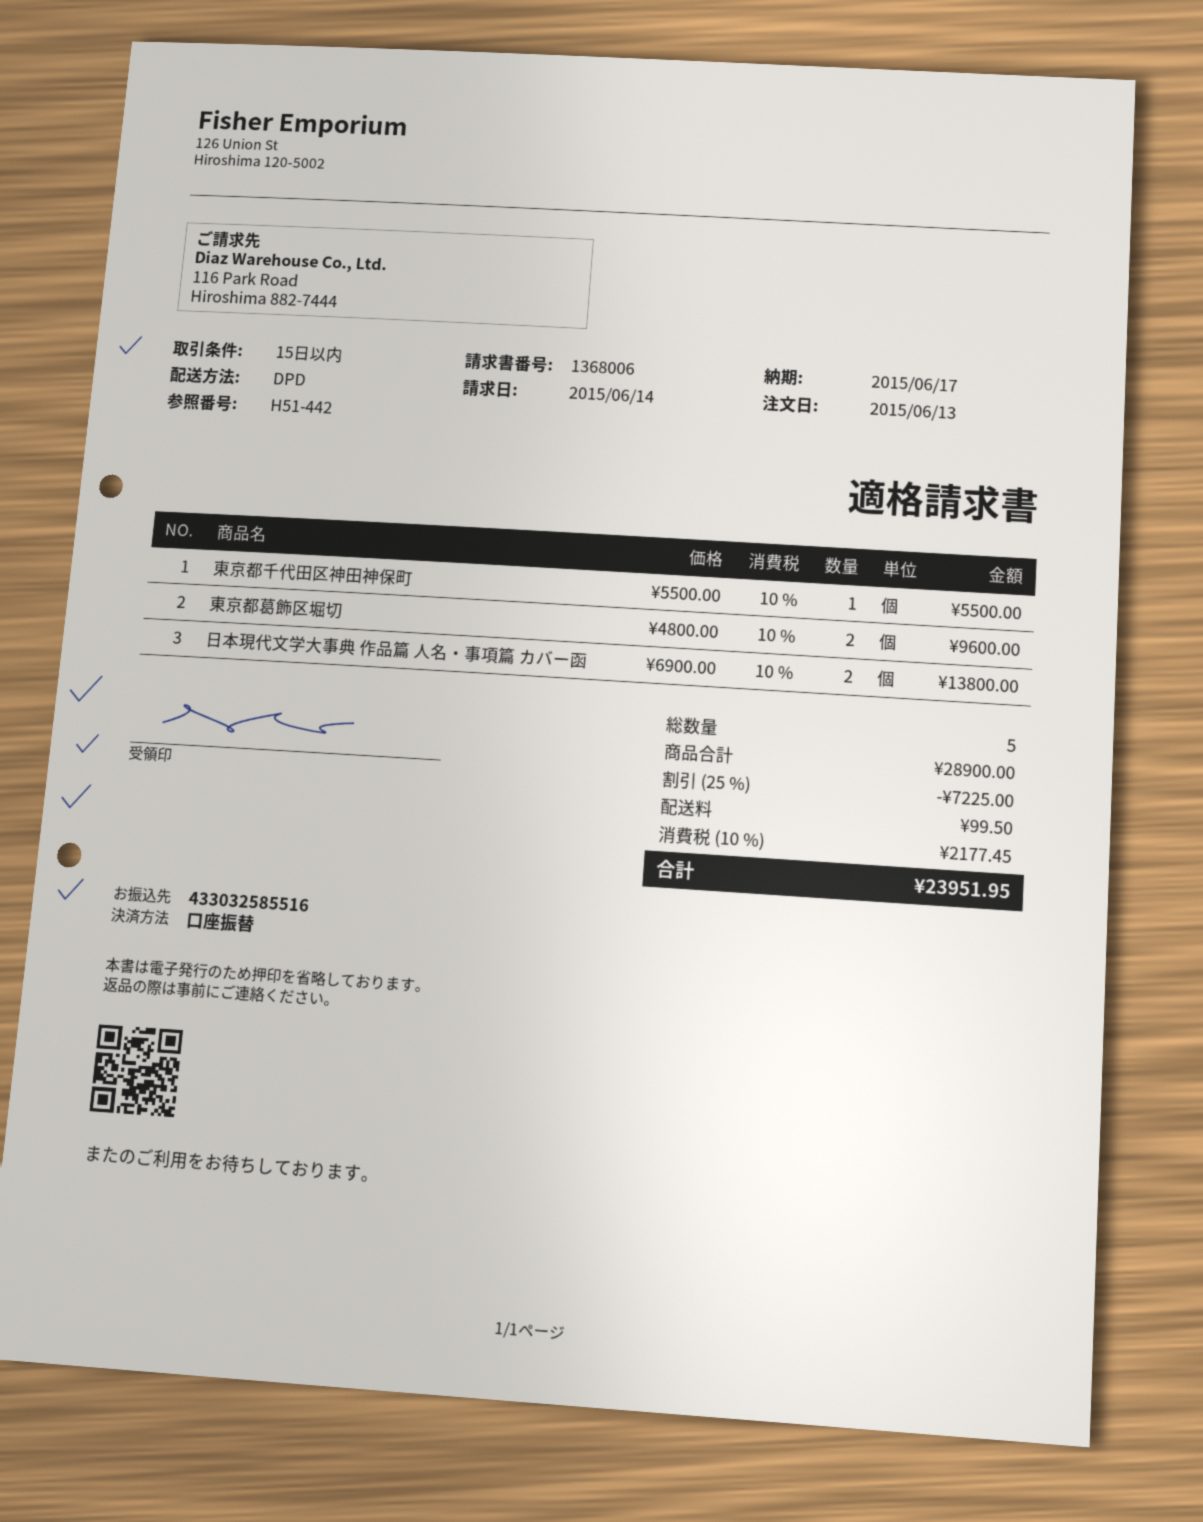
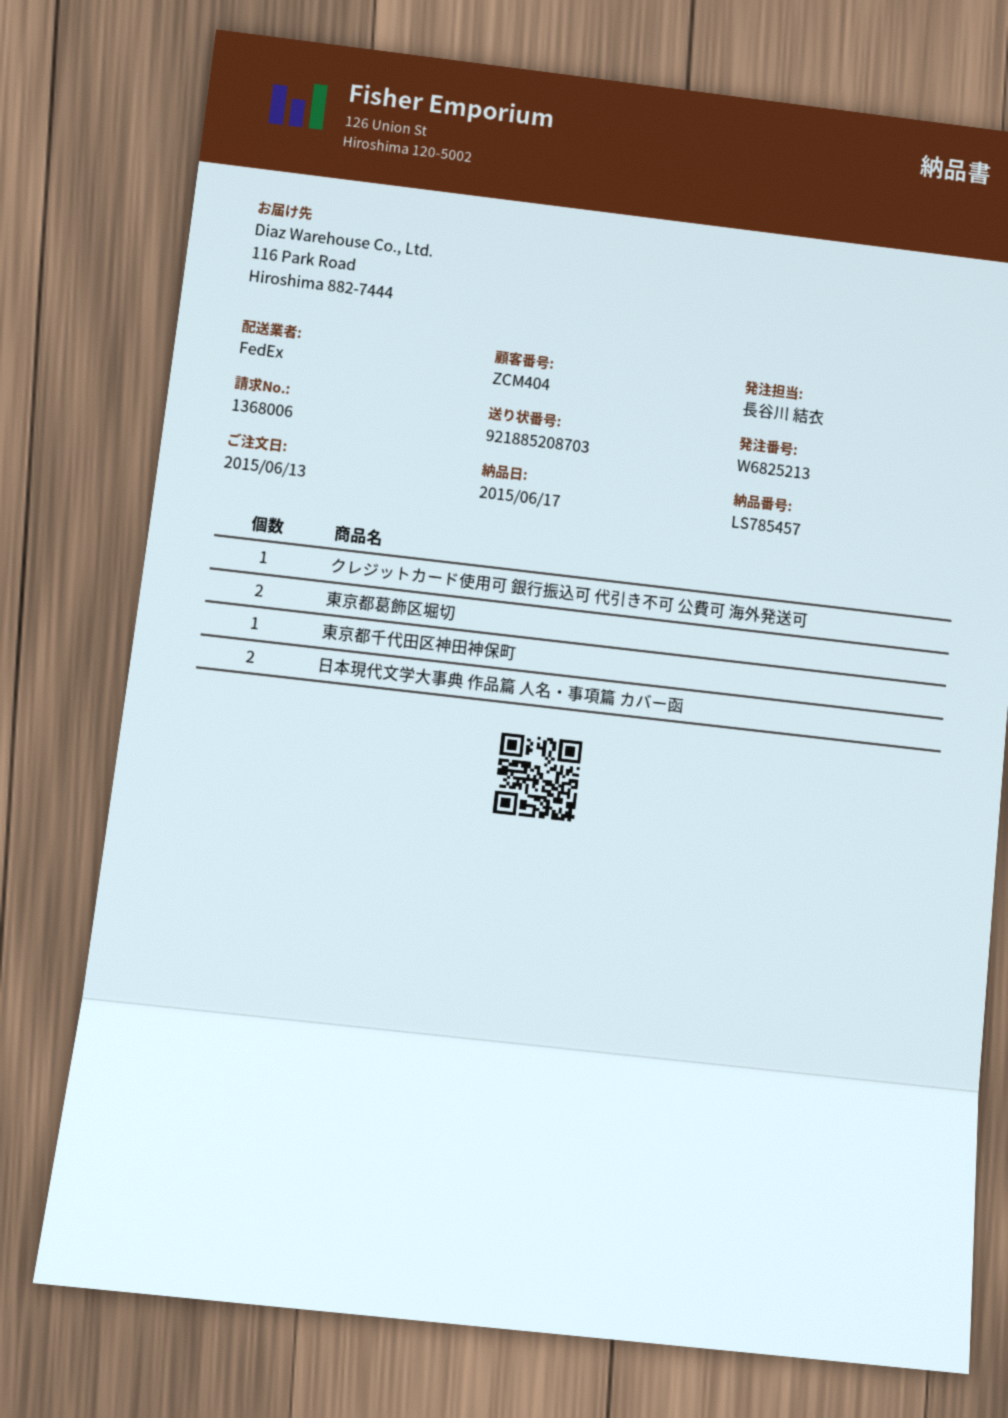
shipping method: DPD -> FedEx
クレジットカード使用可 銀行振込可 代引き不可 公費可 海外発送可: none -> 1

